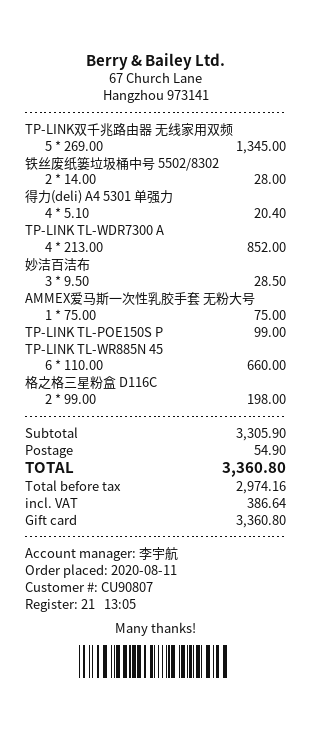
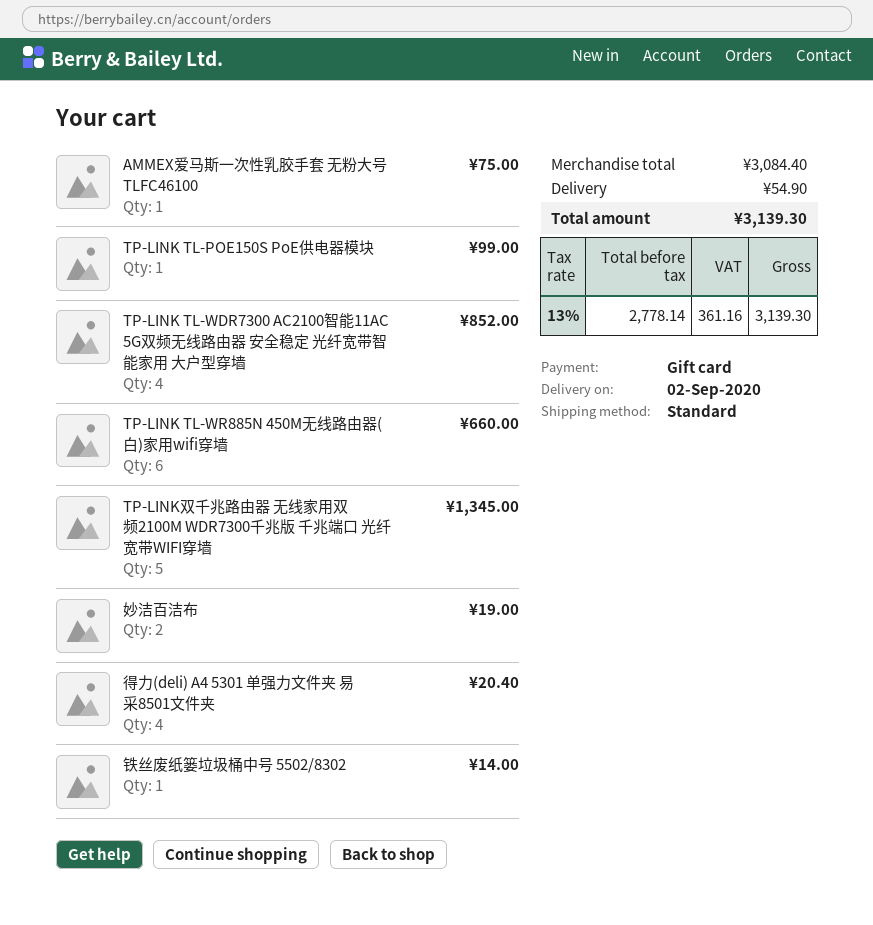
铁丝废纸篓垃圾桶中号 5502/8302: 2 for 28.00 -> 1 for 14.00
妙洁百洁布: 3 for 28.50 -> 2 for 19.00
格之格三星粉盒 D116C: 2 for 198.00 -> none
subtotal: 3305.90 -> 3084.40
net: 2974.16 -> 2778.14
tax: 386.64 -> 361.16
total: 3360.80 -> 3139.30

